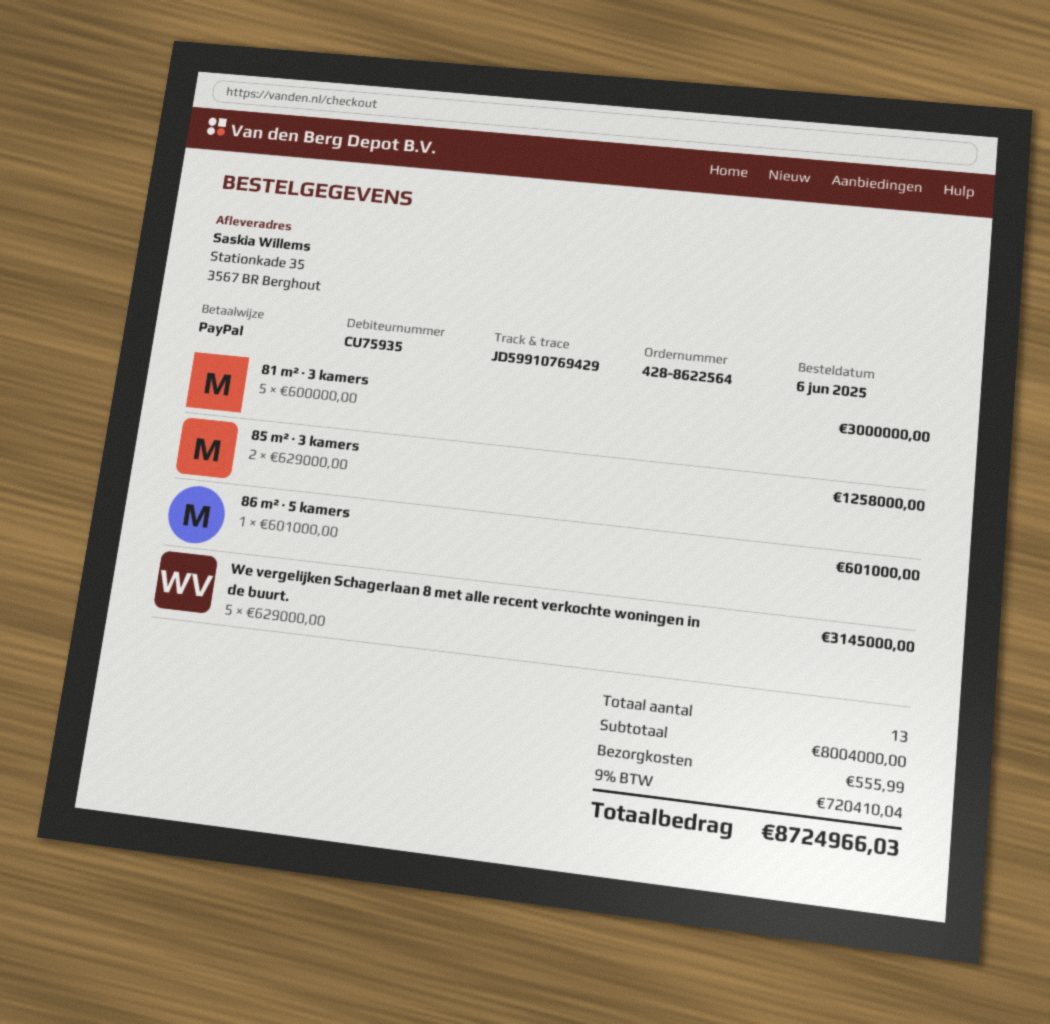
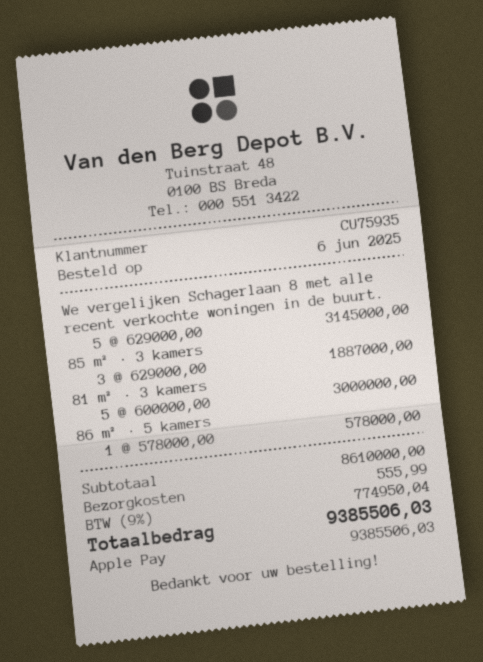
payment method: PayPal -> Apple Pay
85 m² · 3 kamers: 2 x 629000.00 = 1258000.00 -> 3 x 629000.00 = 1887000.00
86 m² · 5 kamers: 1 x 601000.00 = 601000.00 -> 1 x 578000.00 = 578000.00
subtotal: 8004000.00 -> 8610000.00
tax: 9% = 720410.04 -> 9% = 774950.04
total: 8724966.03 -> 9385506.03

